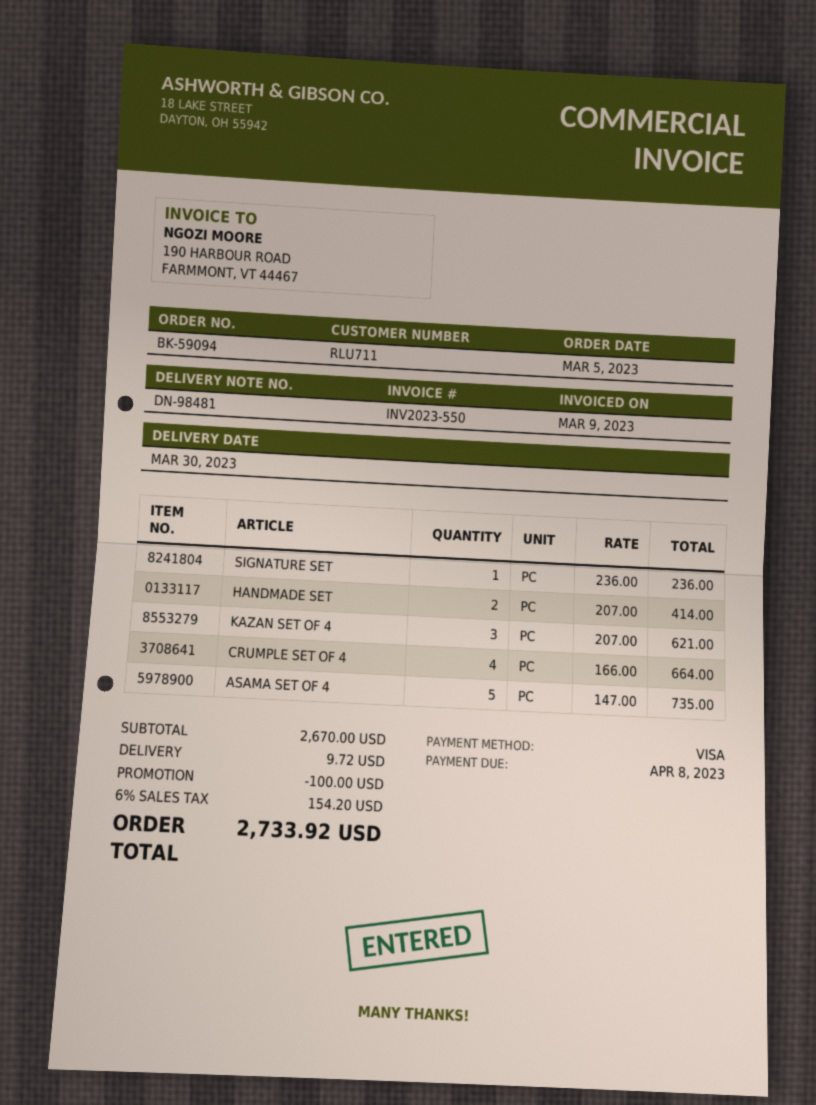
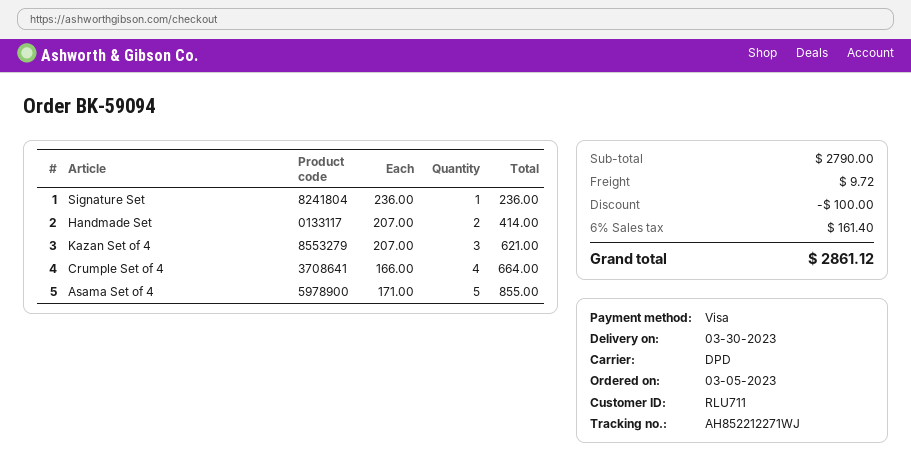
ASAMA SET OF 4: 5 x 147.00 = 735.00 -> 5 x 171.00 = 855.00
subtotal: 2670.00 -> 2790.00
tax: 6% = 154.20 -> 6% = 161.40
total: 2733.92 -> 2861.12

